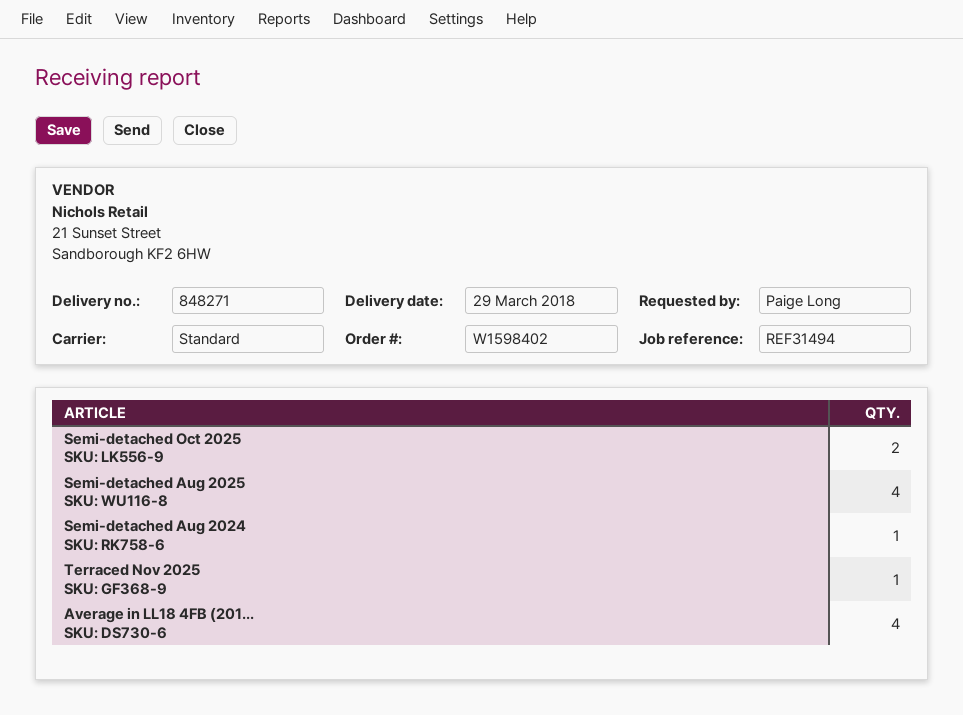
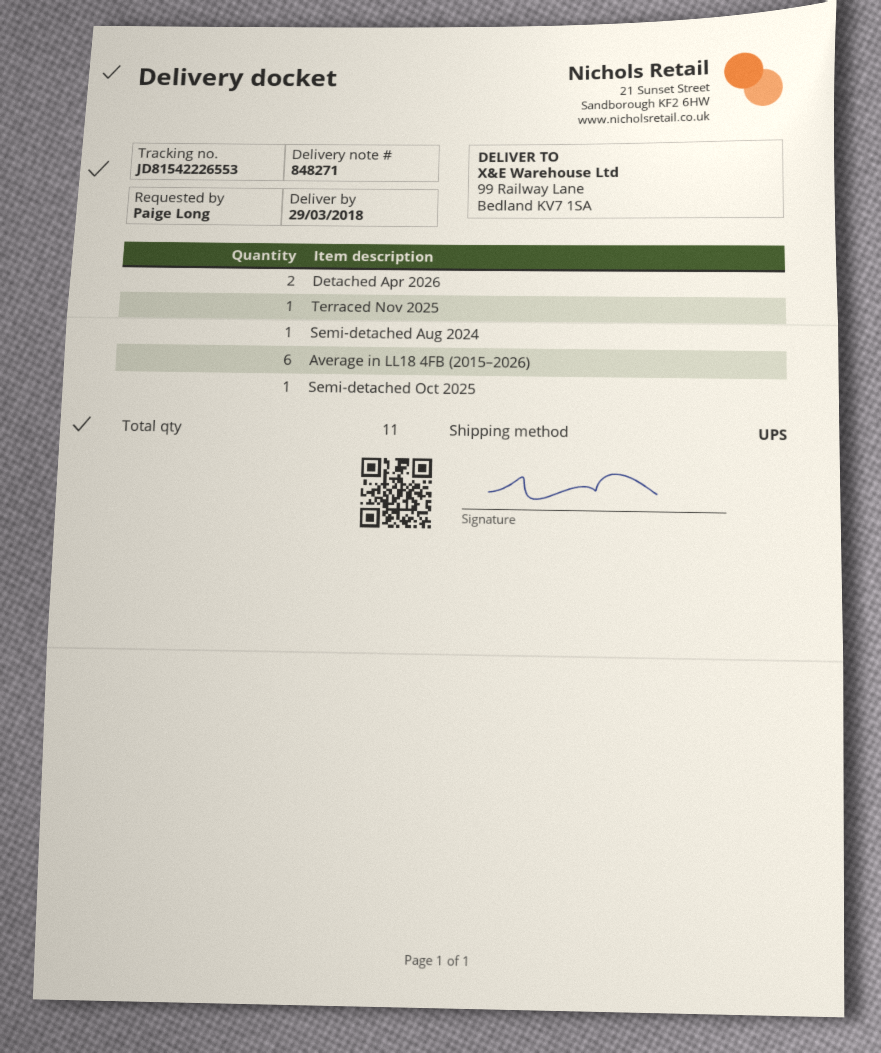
shipping method: standard -> UPS
Semi-detached Oct 2025: 2 -> 1
Semi-detached Aug 2025: 4 -> none
Average in LL18 4FB (201...: 4 -> 6
Detached Apr 2026: none -> 2

